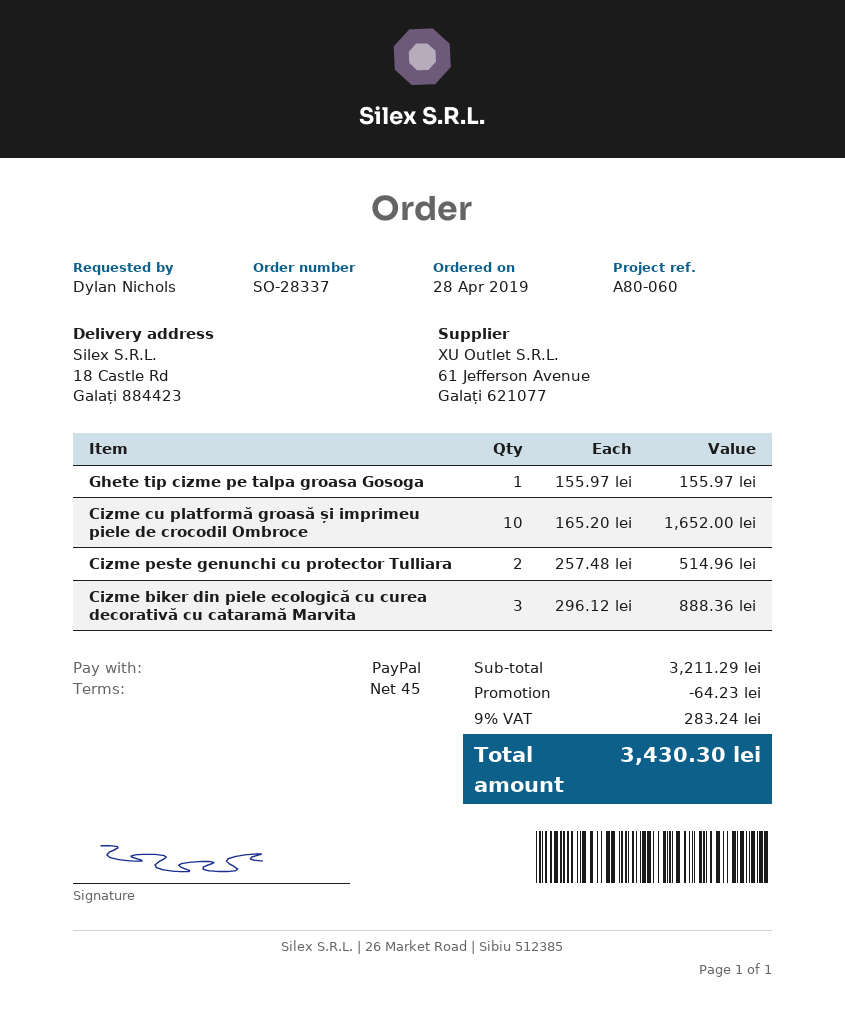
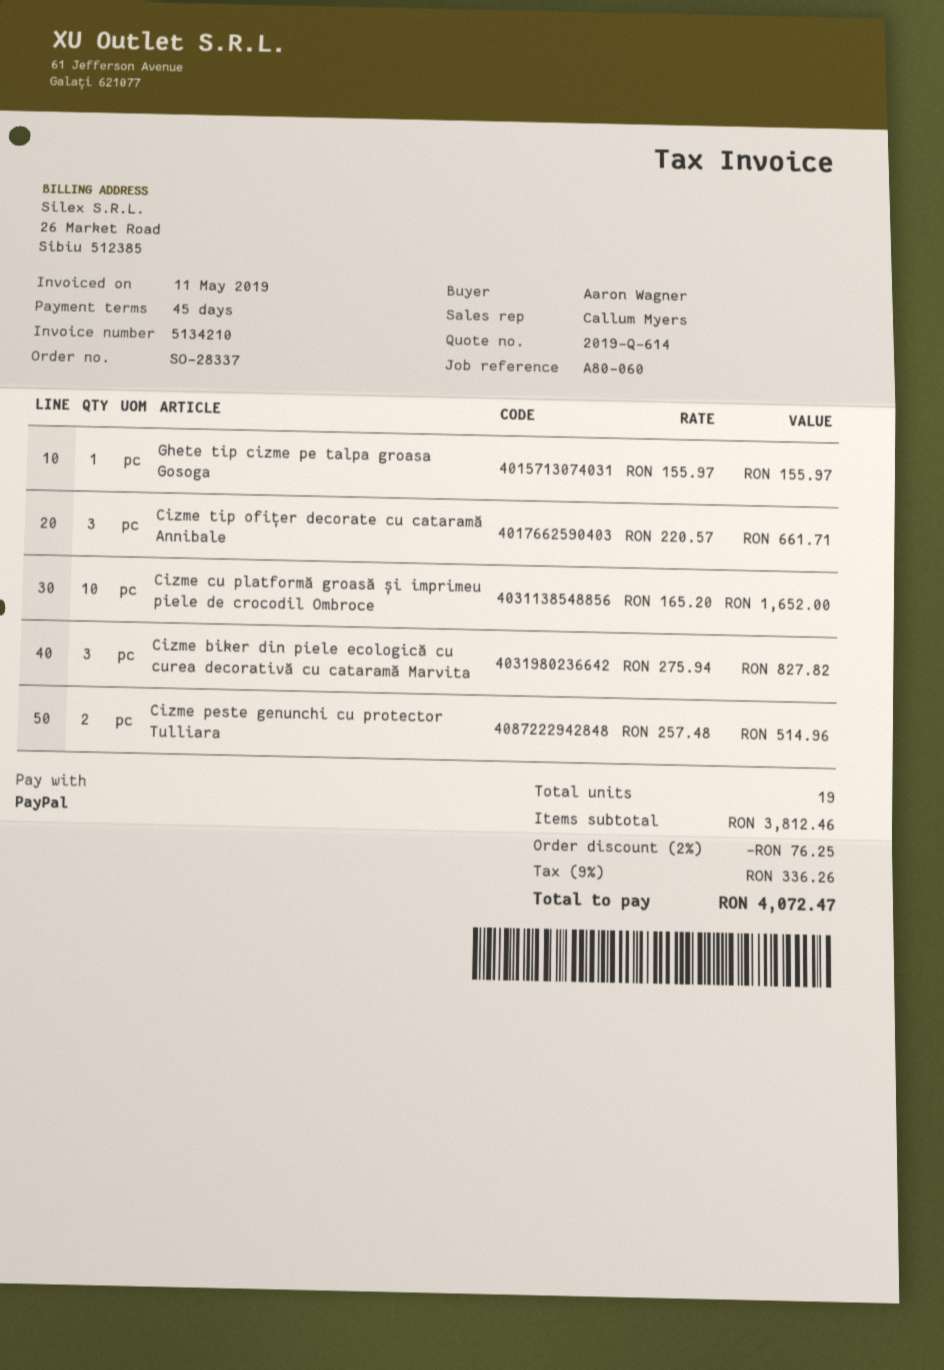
ordered by: Dylan Nichols -> Aaron Wagner
Cizme biker din piele ecologică cu curea decorativă cu cataramă Marvita: 3 x 296.12 = 888.36 -> 3 x 275.94 = 827.82
Cizme tip ofițer decorate cu cataramă Annibale: none -> 3 x 220.57 = 661.71
subtotal: 3211.29 -> 3812.46
discount: 64.23 -> 76.25
tax: 9% = 283.24 -> 9% = 336.26
total: 3430.30 -> 4072.47

